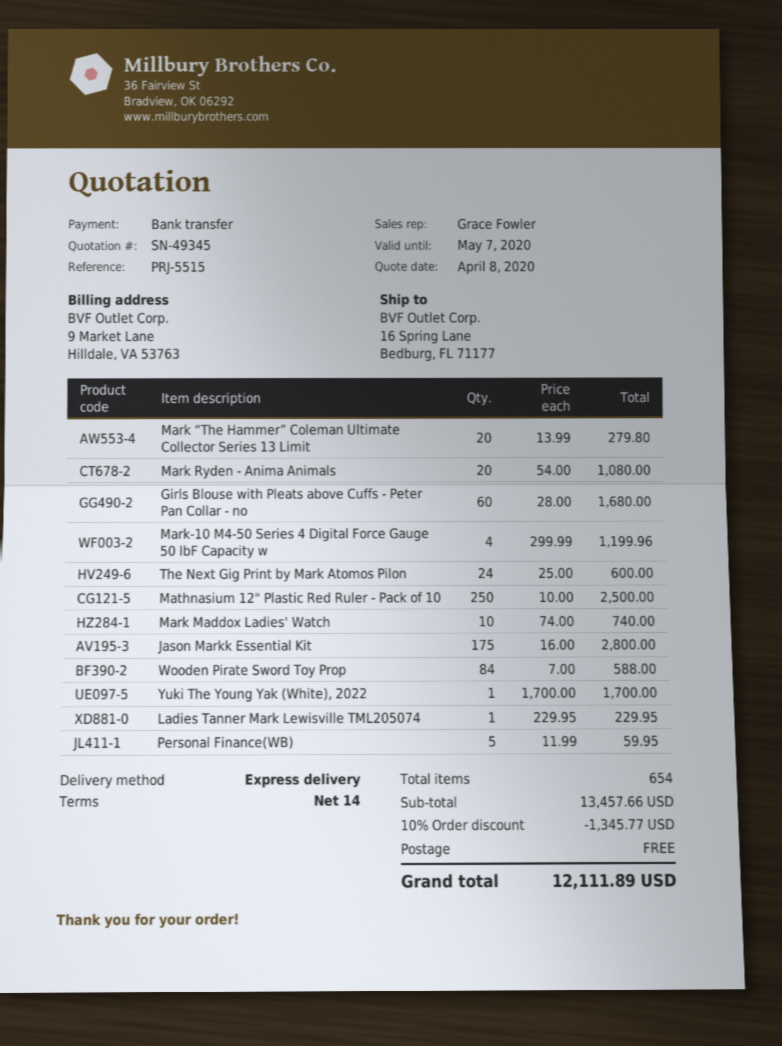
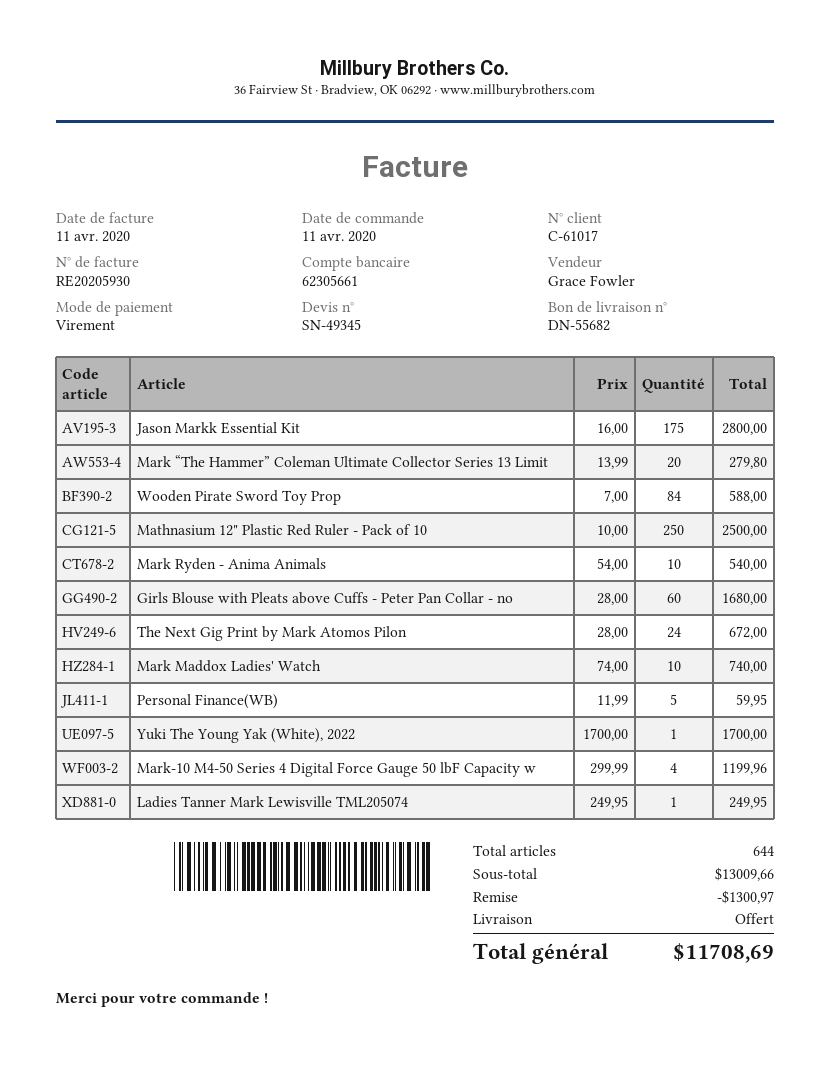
Mark Ryden - Anima Animals: 20 x 54.00 = 1080.00 -> 10 x 54.00 = 540.00
The Next Gig Print by Mark Atomos Pilon: 24 x 25.00 = 600.00 -> 24 x 28.00 = 672.00
Ladies Tanner Mark Lewisville TML205074: 1 x 229.95 = 229.95 -> 1 x 249.95 = 249.95
total quantity: 654 -> 644
subtotal: 13457.66 -> 13009.66
discount: 1345.77 -> 1300.97
total: 12111.89 -> 11708.69

